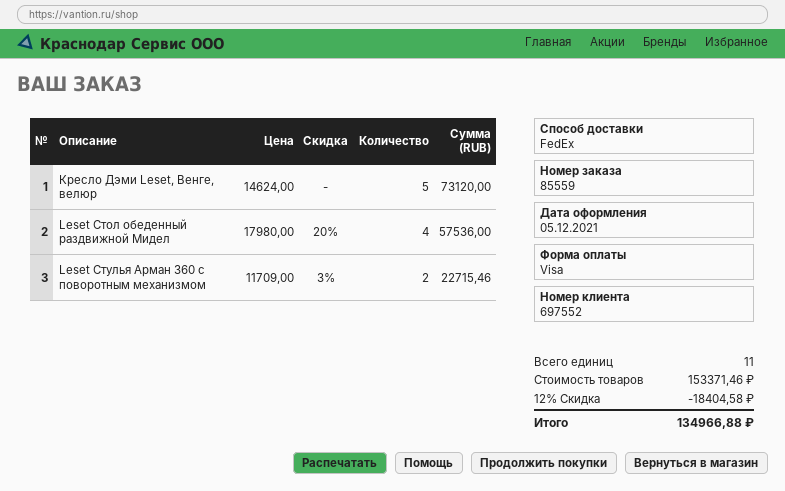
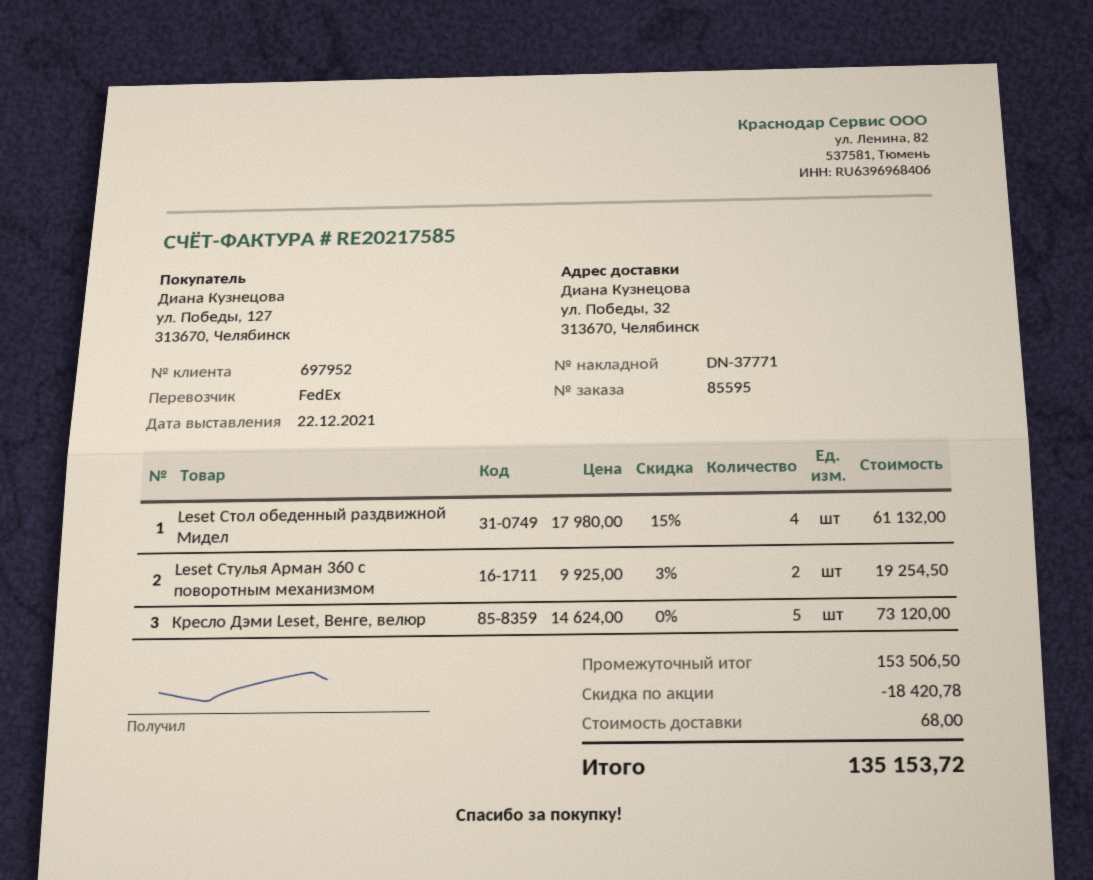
order number: 85559 -> 85595
customer number: 697552 -> 697952
Leset Стол обеденный раздвижной Мидел: 4 x 17980.00 - 20% = 57536.00 -> 4 x 17980.00 - 15% = 61132.00
Leset Стулья Арман 360 с поворотным механизмом: 2 x 11709.00 - 3% = 22715.46 -> 2 x 9925.00 - 3% = 19254.50
subtotal: 153371.46 -> 153506.50
discount: 18404.58 -> 18420.78
shipping: none -> 68.00
total: 134966.88 -> 135153.72

